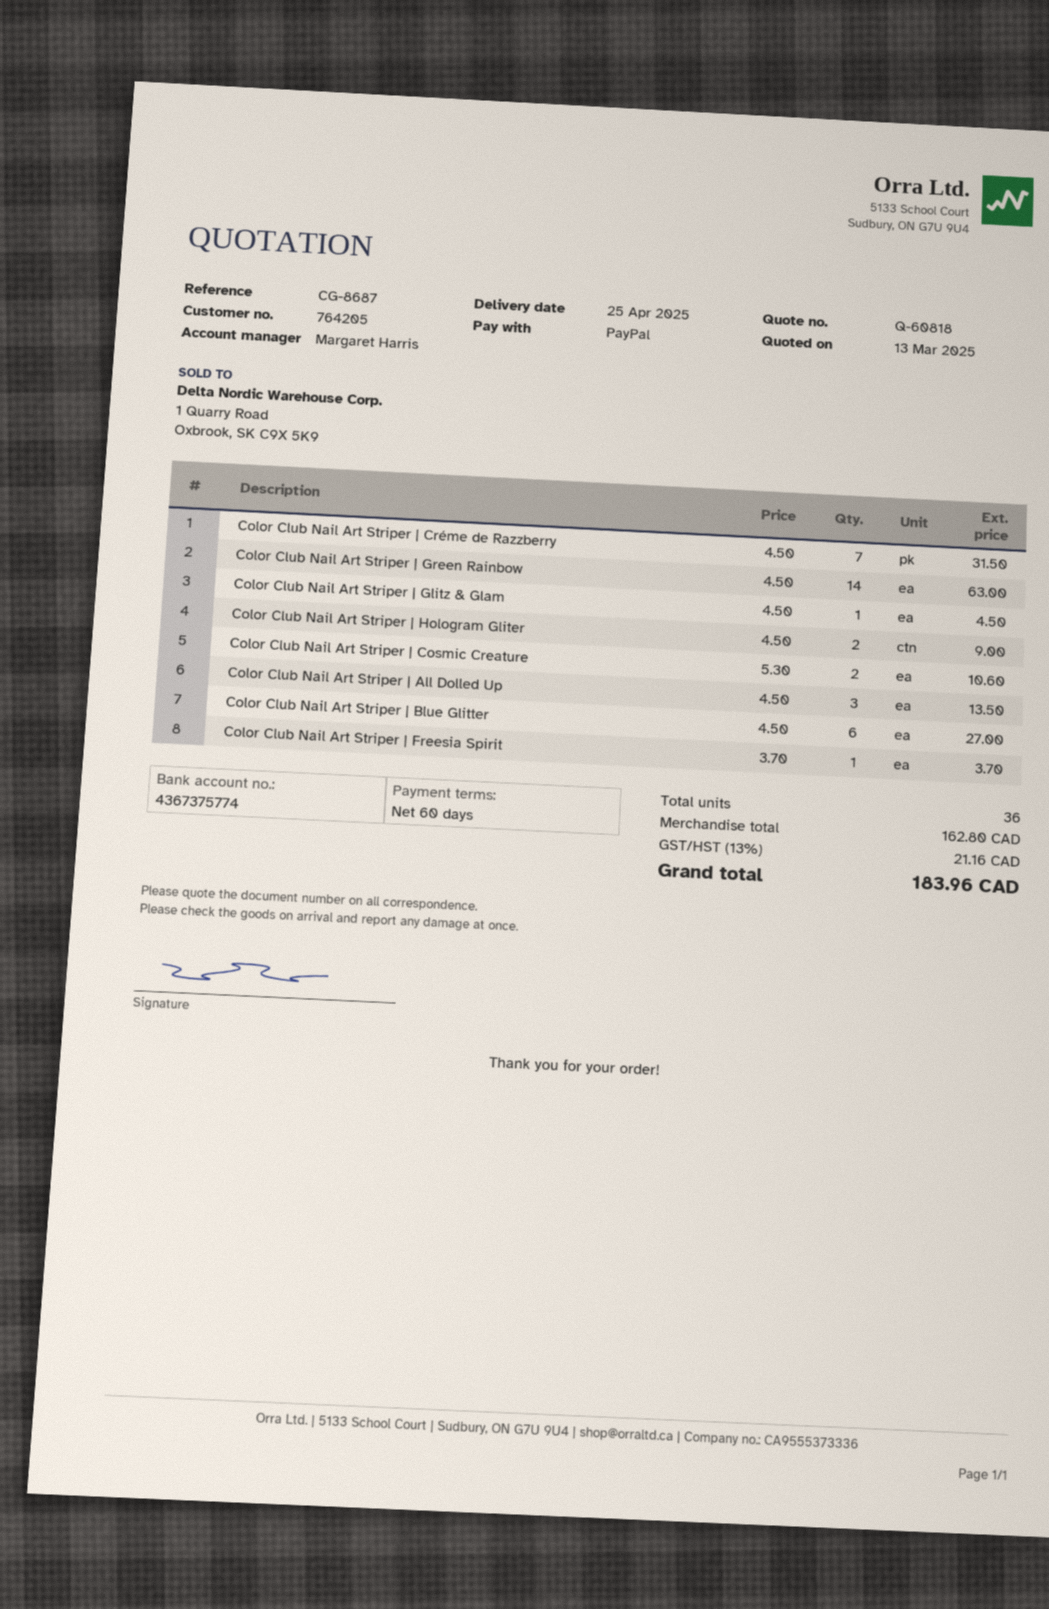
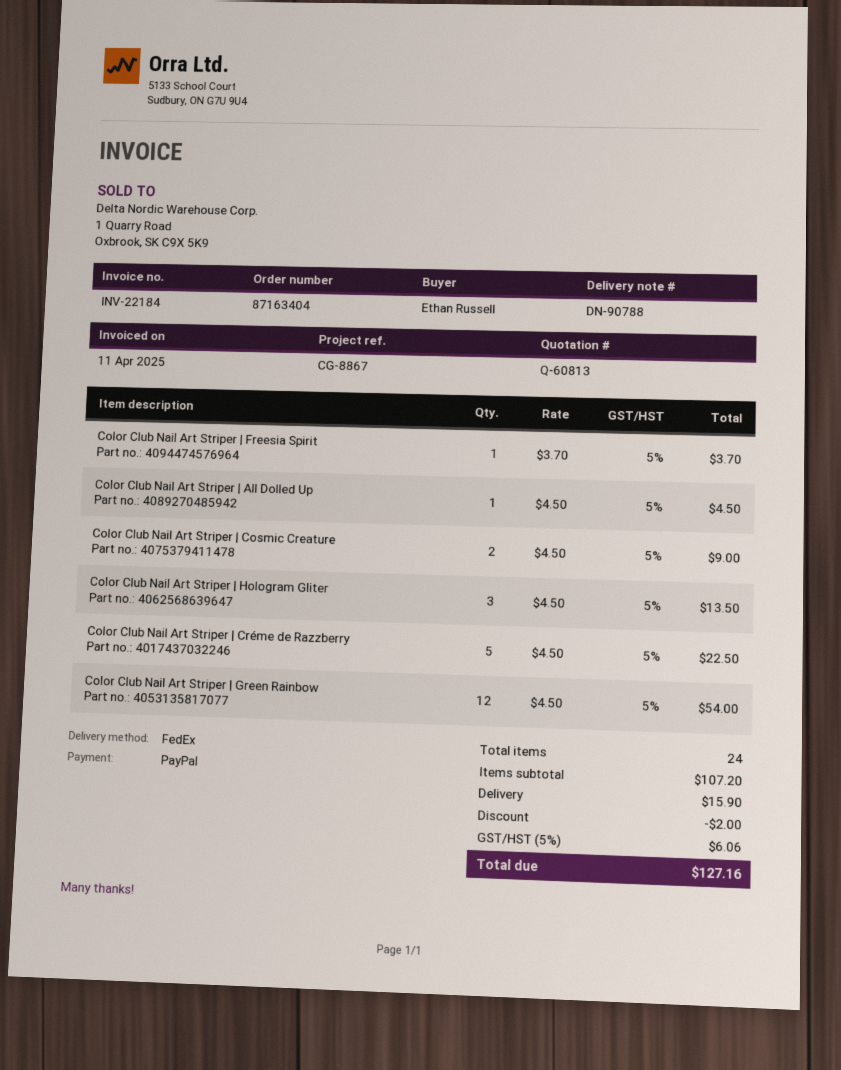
quote number: Q-60818 -> Q-60813
reference: CG-8687 -> CG-8867
Color Club Nail Art Striper | Créme de Razzberry: 7 x 4.50 = 31.50 -> 5 x 4.50 = 22.50
Color Club Nail Art Striper | Green Rainbow: 14 x 4.50 = 63.00 -> 12 x 4.50 = 54.00
Color Club Nail Art Striper | Glitz & Glam: 1 x 4.50 = 4.50 -> none
Color Club Nail Art Striper | Hologram Gliter: 2 x 4.50 = 9.00 -> 3 x 4.50 = 13.50
Color Club Nail Art Striper | Cosmic Creature: 2 x 5.30 = 10.60 -> 2 x 4.50 = 9.00
Color Club Nail Art Striper | All Dolled Up: 3 x 4.50 = 13.50 -> 1 x 4.50 = 4.50
Color Club Nail Art Striper | Blue Glitter: 6 x 4.50 = 27.00 -> none
total quantity: 36 -> 24
subtotal: 162.80 -> 107.20
discount: none -> 2.00
shipping: none -> 15.90
tax: 13% = 21.16 -> 5% = 6.06
total: 183.96 -> 127.16

